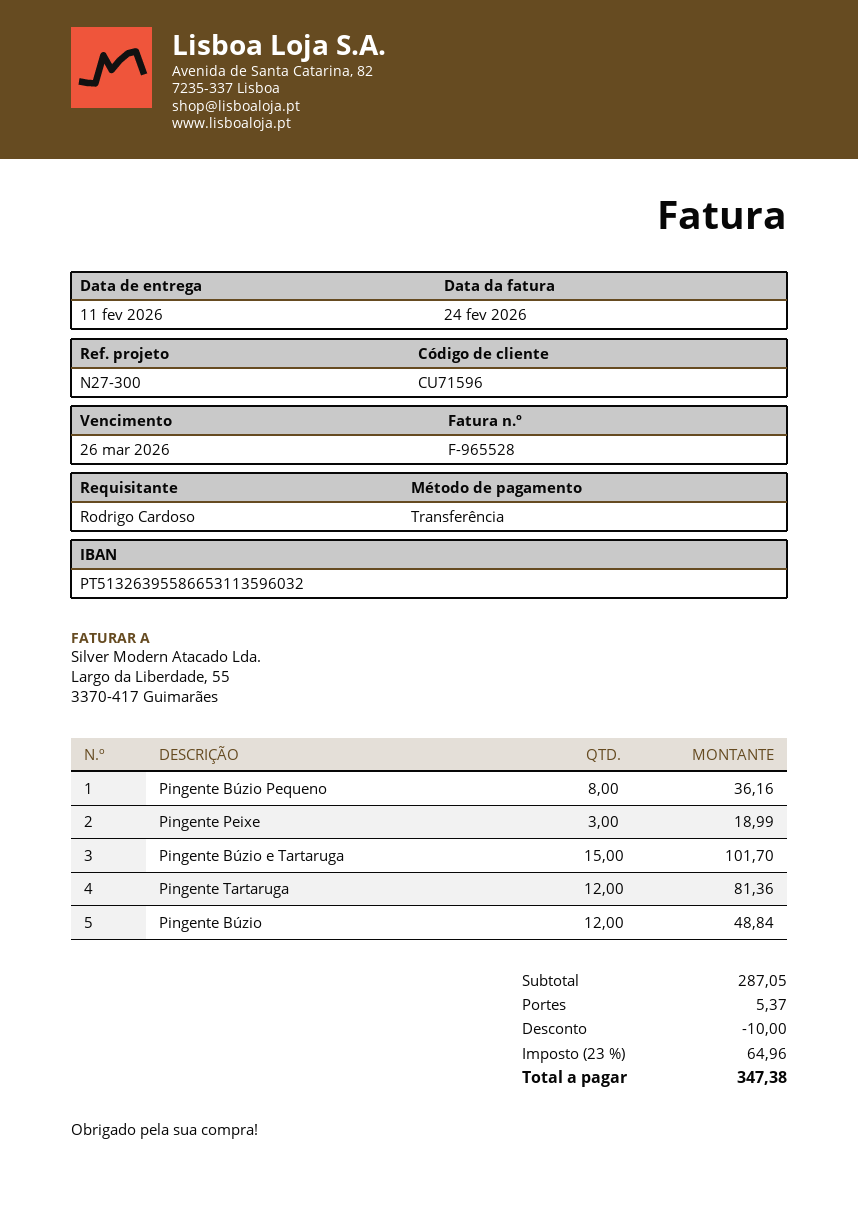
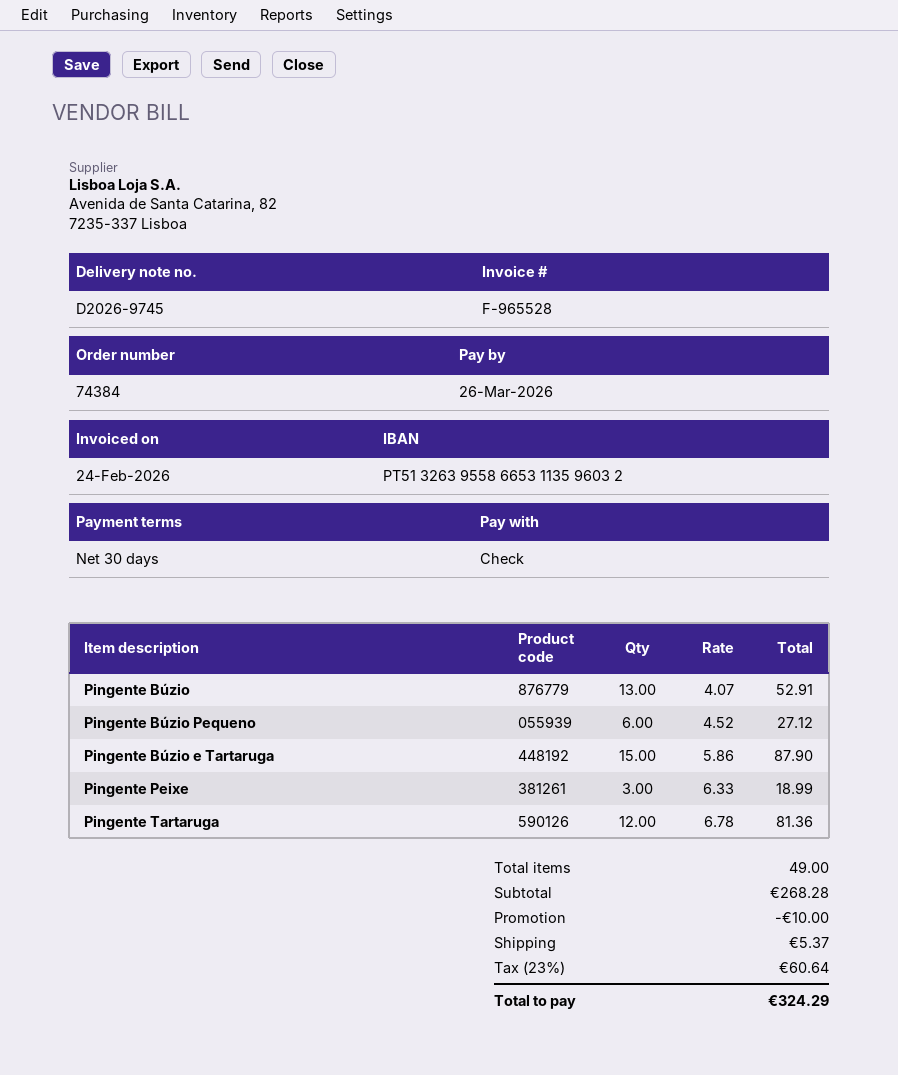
payment method: bank transfer -> cheque
Pingente Búzio Pequeno: 8 for 36.16 -> 6 for 27.12
Pingente Búzio e Tartaruga: 15 for 101.70 -> 15 for 87.90
Pingente Búzio: 12 for 48.84 -> 13 for 52.91
subtotal: 287.05 -> 268.28
tax: 23% = 64.96 -> 23% = 60.64
total: 347.38 -> 324.29

